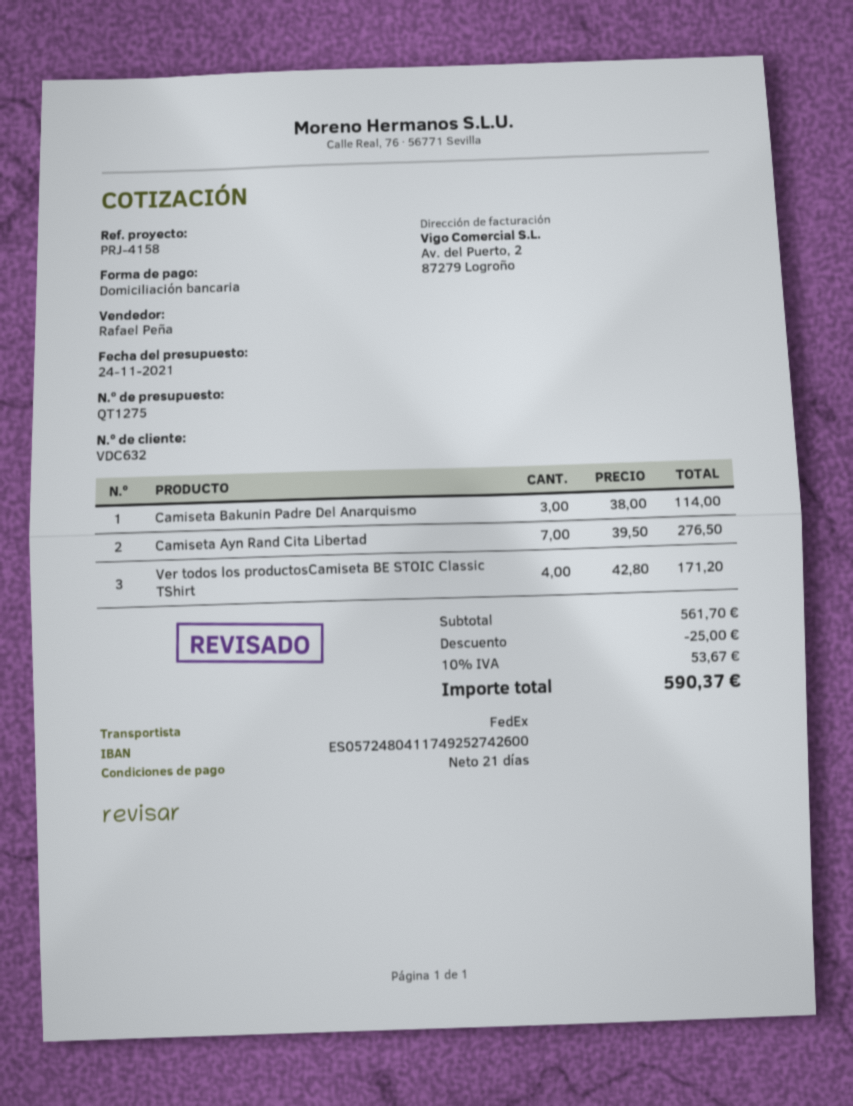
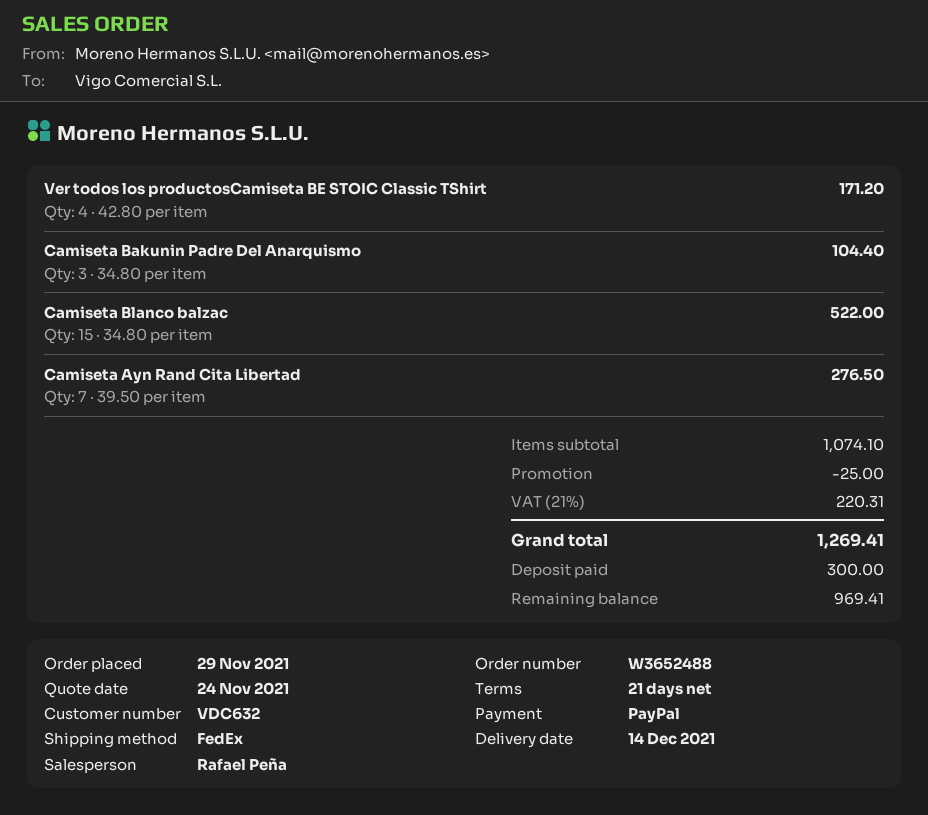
payment method: direct debit -> PayPal
Camiseta Bakunin Padre Del Anarquismo: 3 x 38.00 = 114.00 -> 3 x 34.80 = 104.40
Camiseta Blanco balzac: none -> 15 x 34.80 = 522.00
subtotal: 561.70 -> 1074.10
tax: 10% = 53.67 -> 21% = 220.31
total: 590.37 -> 1269.41

